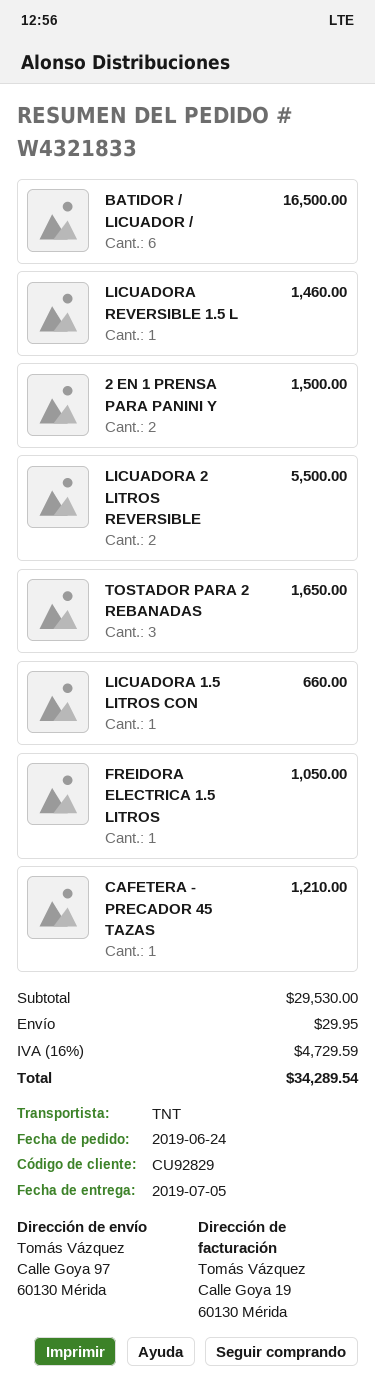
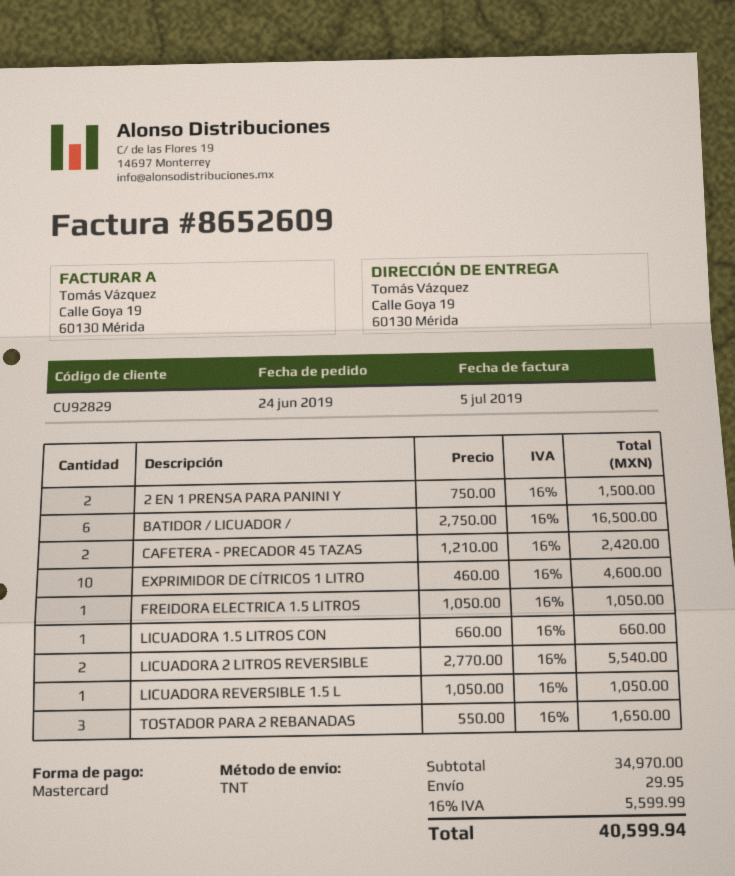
ship to: Calle Goya 97, 60130 Mérida -> Calle Goya 19, 60130 Mérida
LICUADORA REVERSIBLE 1.5 L: 1 for 1460.00 -> 1 for 1050.00
LICUADORA 2 LITROS REVERSIBLE: 2 for 5500.00 -> 2 for 5540.00
CAFETERA - PRECADOR 45 TAZAS: 1 for 1210.00 -> 2 for 2420.00
EXPRIMIDOR DE CÍTRICOS 1 LITRO: none -> 10 for 4600.00
subtotal: 29530.00 -> 34970.00
tax: 16% = 4729.59 -> 16% = 5599.99
total: 34289.54 -> 40599.94

